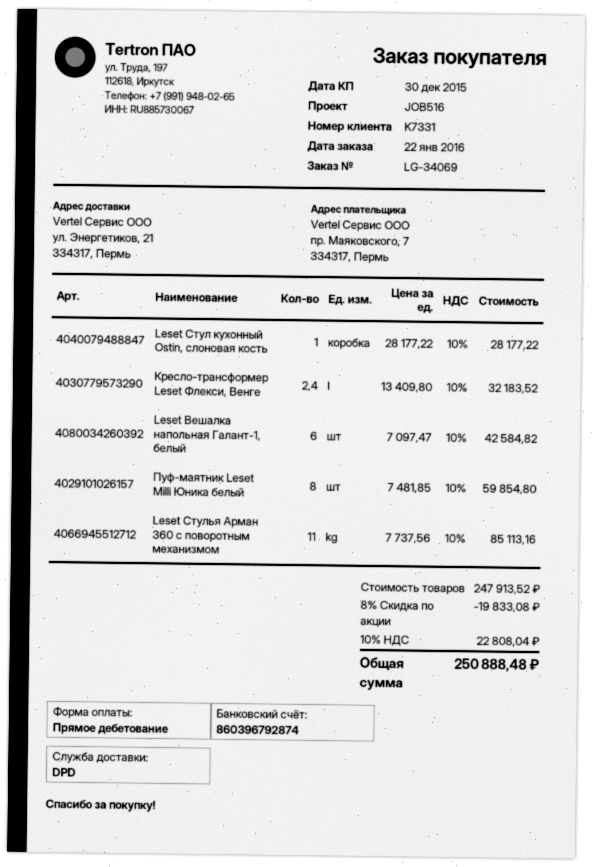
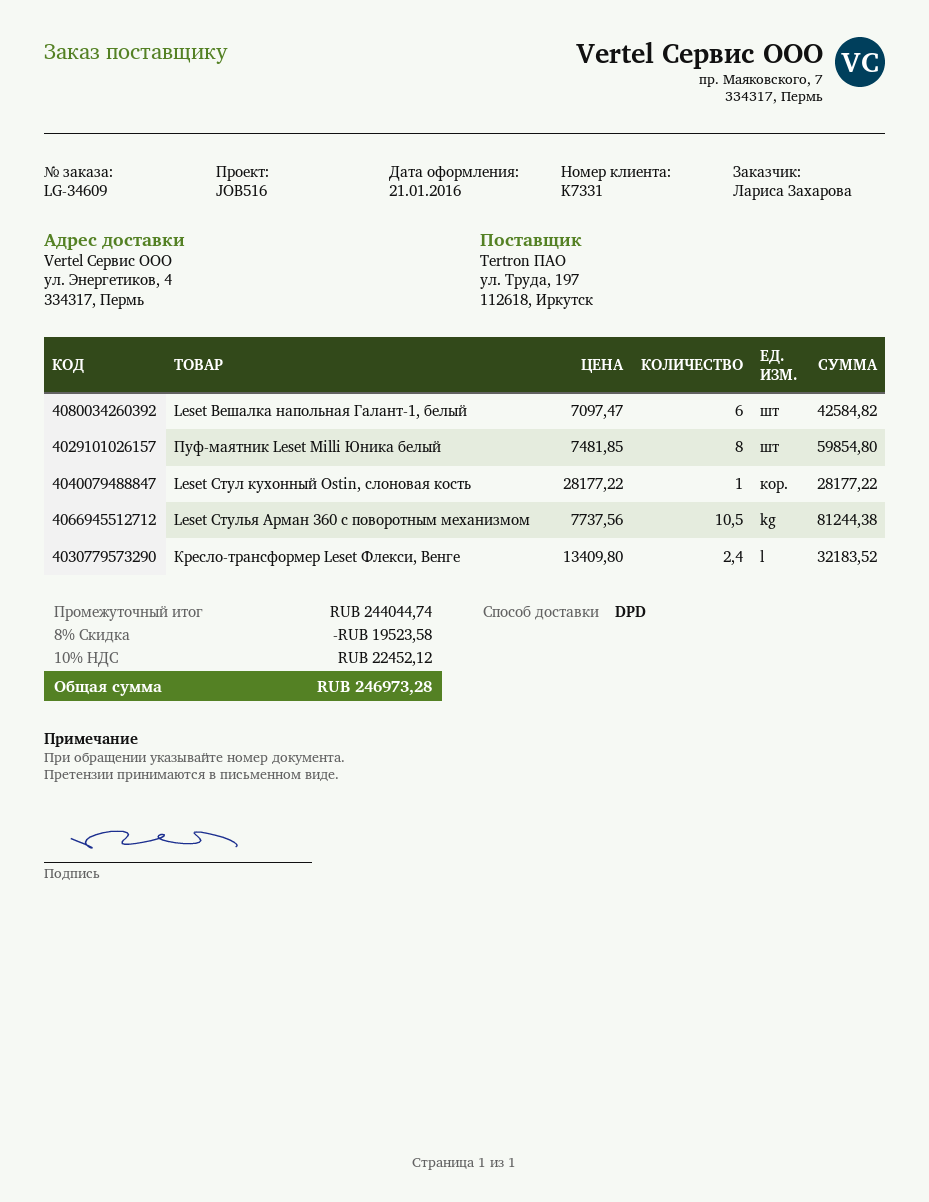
order number: LG-34069 -> LG-34609
order date: 2016-01-22 -> 2016-01-21
ship to: ул. Энергетиков, 21, 334317, Пермь -> ул. Энергетиков, 4, 334317, Пермь
Leset Стулья Арман 360 с поворотным механизмом: 11 x 7737.56 = 85113.16 -> 10.5 x 7737.56 = 81244.38
subtotal: 247913.52 -> 244044.74
discount: 8% = 19833.08 -> 8% = 19523.58
tax: 10% = 22808.04 -> 10% = 22452.12
total: 250888.48 -> 246973.28

